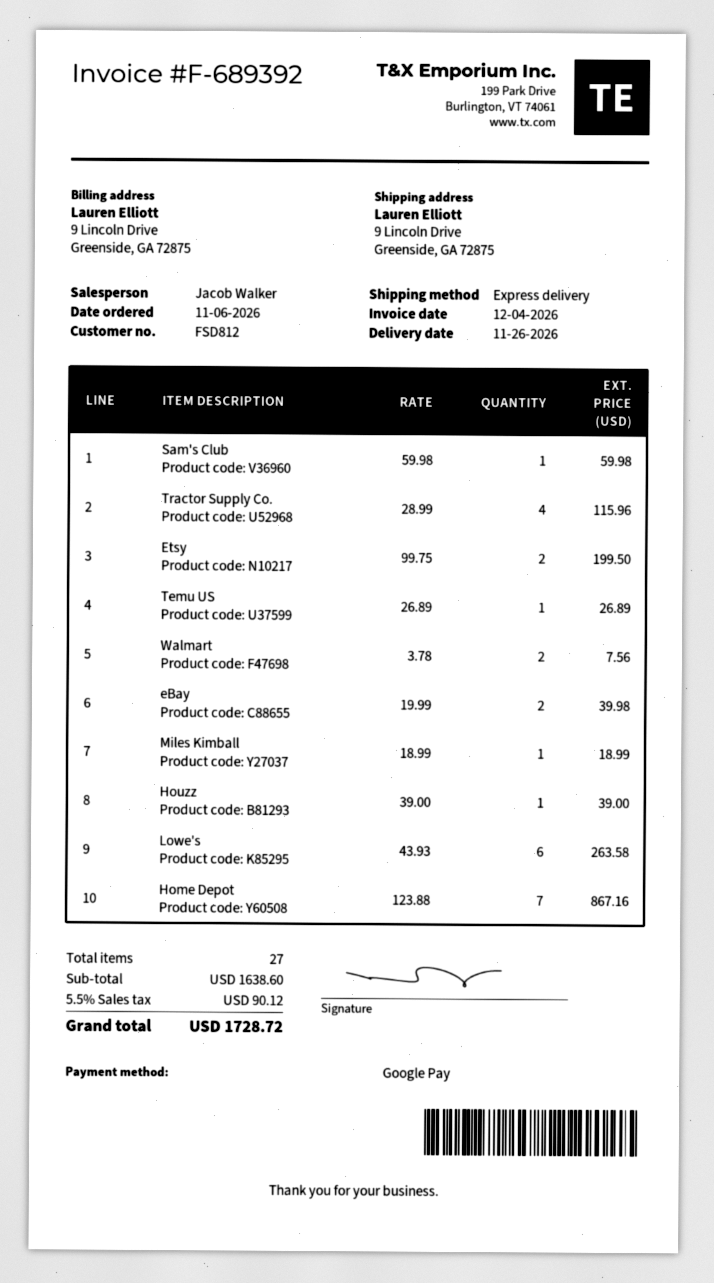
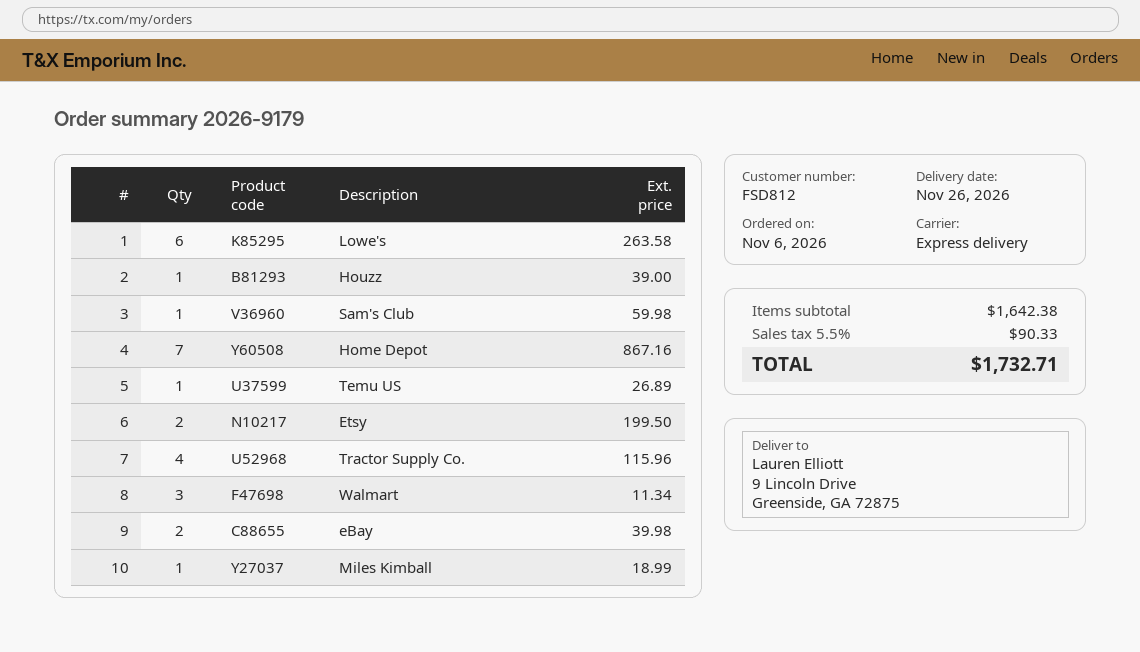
Walmart: 2 for 7.56 -> 3 for 11.34
subtotal: 1638.60 -> 1642.38
tax: 5.5% = 90.12 -> 5.5% = 90.33
total: 1728.72 -> 1732.71

